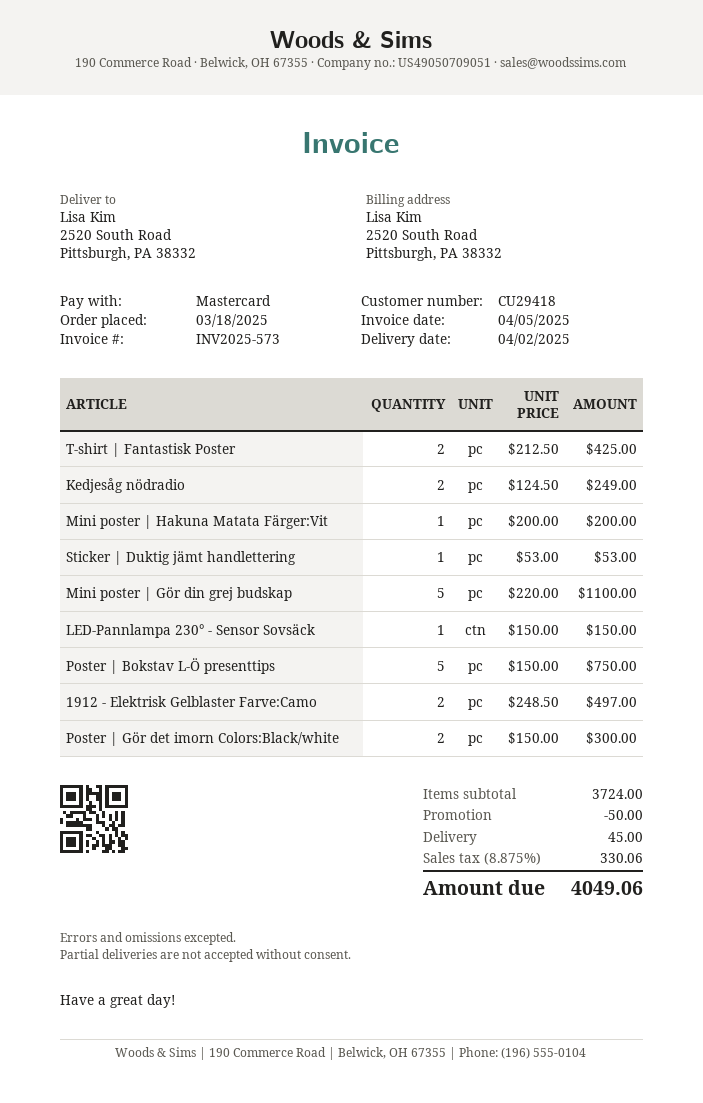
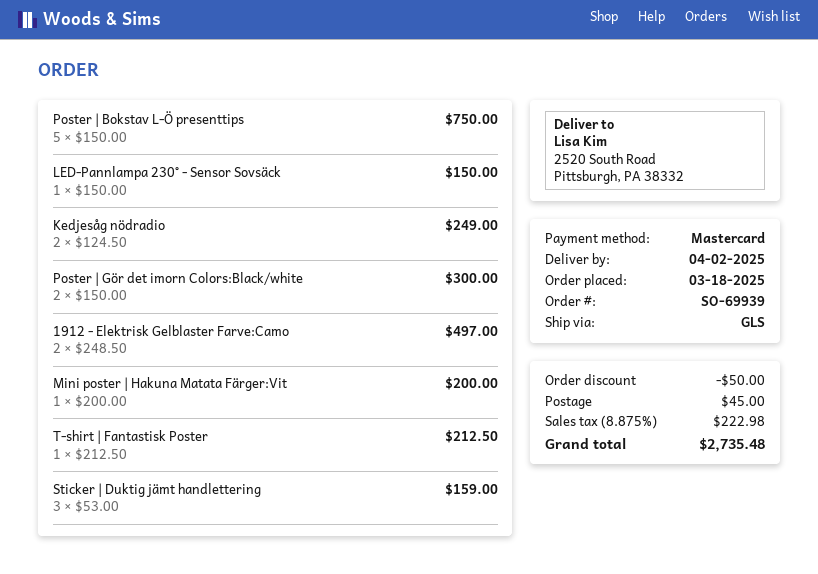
T-shirt | Fantastisk Poster: 2 x 212.50 = 425.00 -> 1 x 212.50 = 212.50
Sticker | Duktig jämt handlettering: 1 x 53.00 = 53.00 -> 3 x 53.00 = 159.00
Mini poster | Gör din grej budskap: 5 x 220.00 = 1100.00 -> none
tax: 8.875% = 330.06 -> 8.875% = 222.98
total: 4049.06 -> 2735.48

